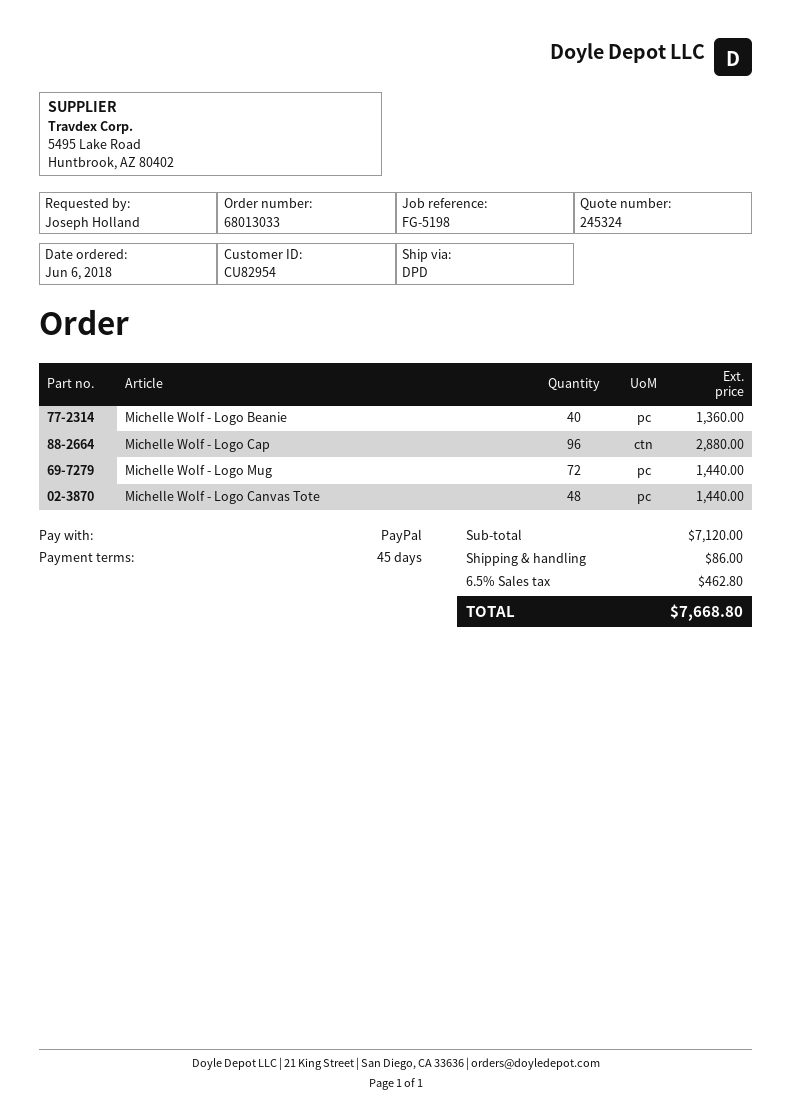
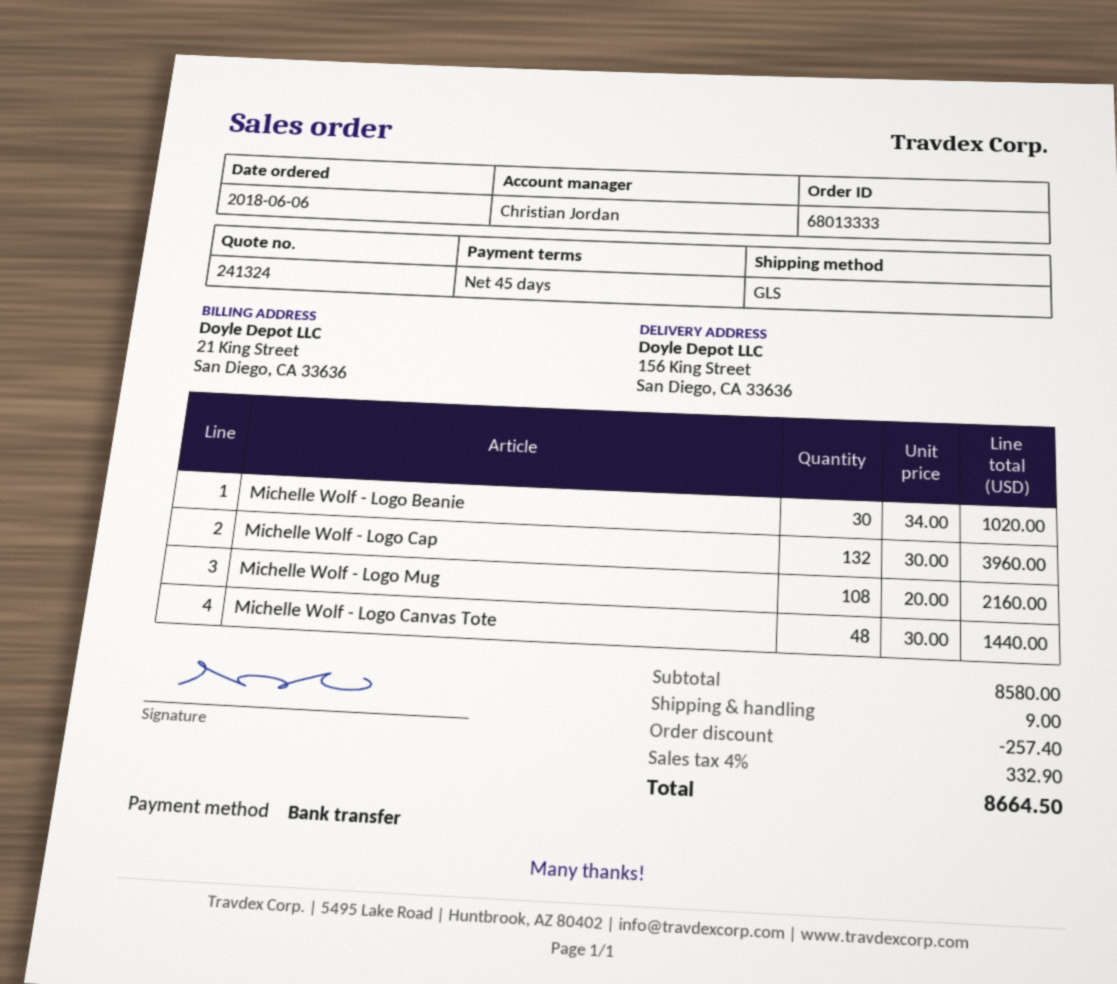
quote number: 245324 -> 241324
order number: 68013033 -> 68013333
payment method: PayPal -> bank transfer
shipping method: DPD -> GLS
Michelle Wolf - Logo Beanie: 40 for 1360.00 -> 30 for 1020.00
Michelle Wolf - Logo Cap: 96 for 2880.00 -> 132 for 3960.00
Michelle Wolf - Logo Mug: 72 for 1440.00 -> 108 for 2160.00
subtotal: 7120.00 -> 8580.00
discount: none -> 257.40
shipping: 86.00 -> 9.00
tax: 6.5% = 462.80 -> 4% = 332.90
total: 7668.80 -> 8664.50

